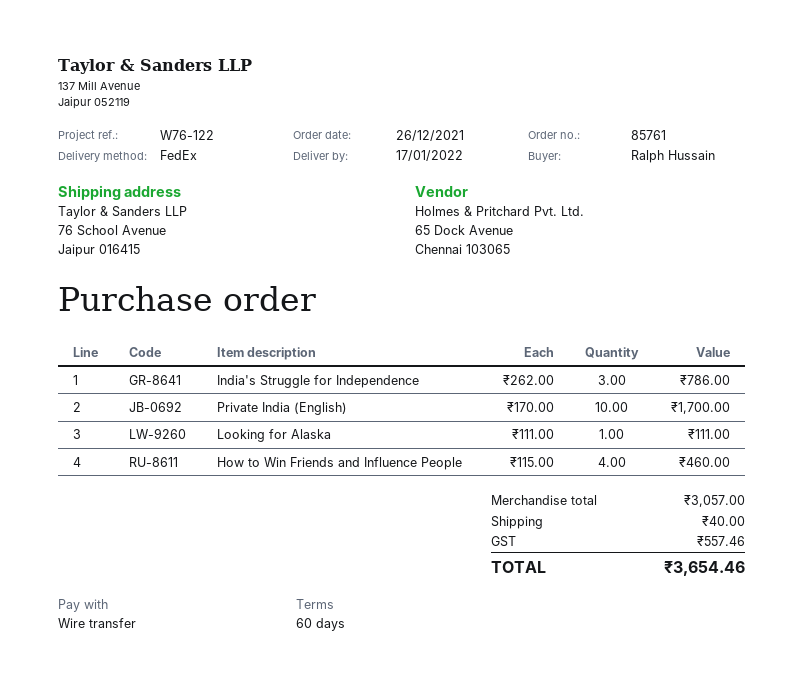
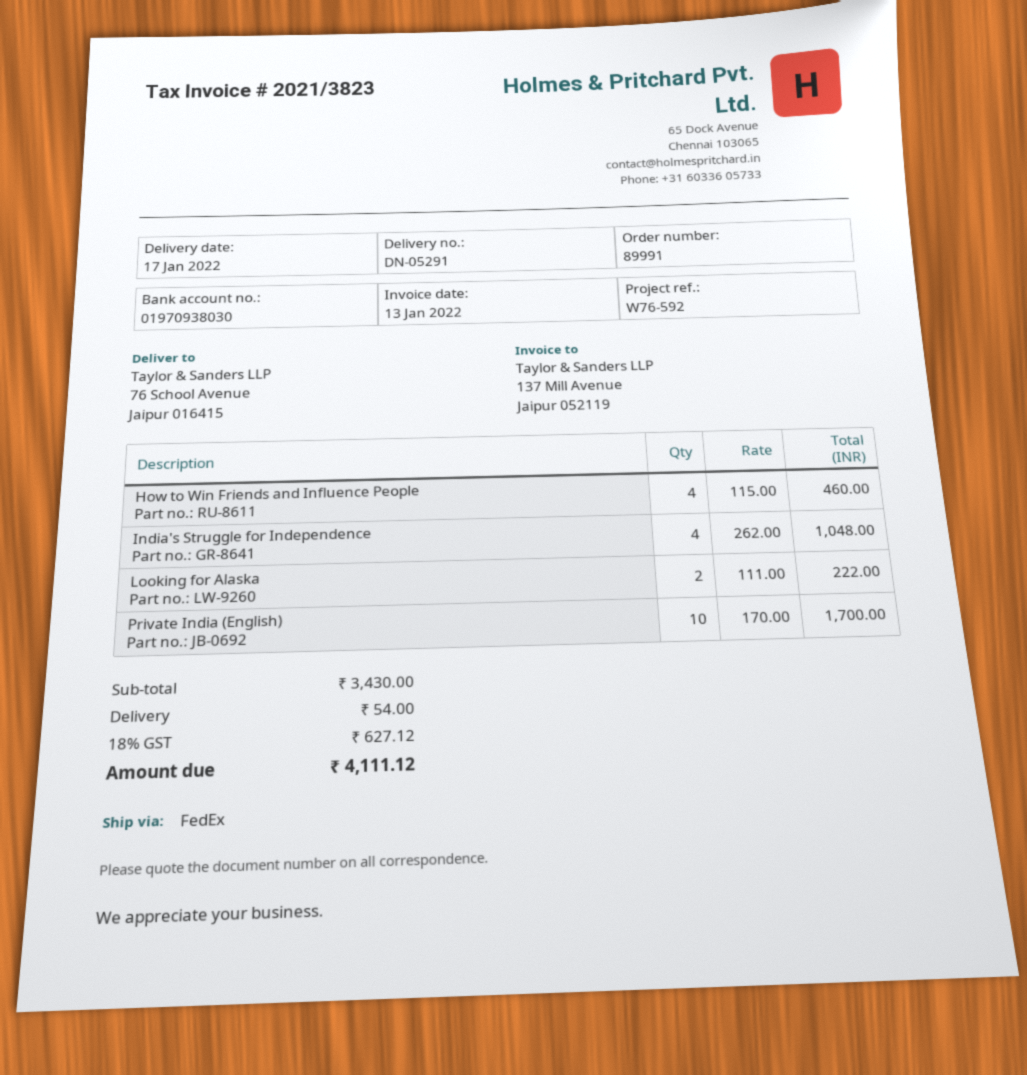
order number: 85761 -> 89991
reference: W76-122 -> W76-592
India's Struggle for Independence: 3 x 262.00 = 786.00 -> 4 x 262.00 = 1048.00
Looking for Alaska: 1 x 111.00 = 111.00 -> 2 x 111.00 = 222.00
subtotal: 3057.00 -> 3430.00
shipping: 40.00 -> 54.00
tax: 557.46 -> 627.12
total: 3654.46 -> 4111.12

